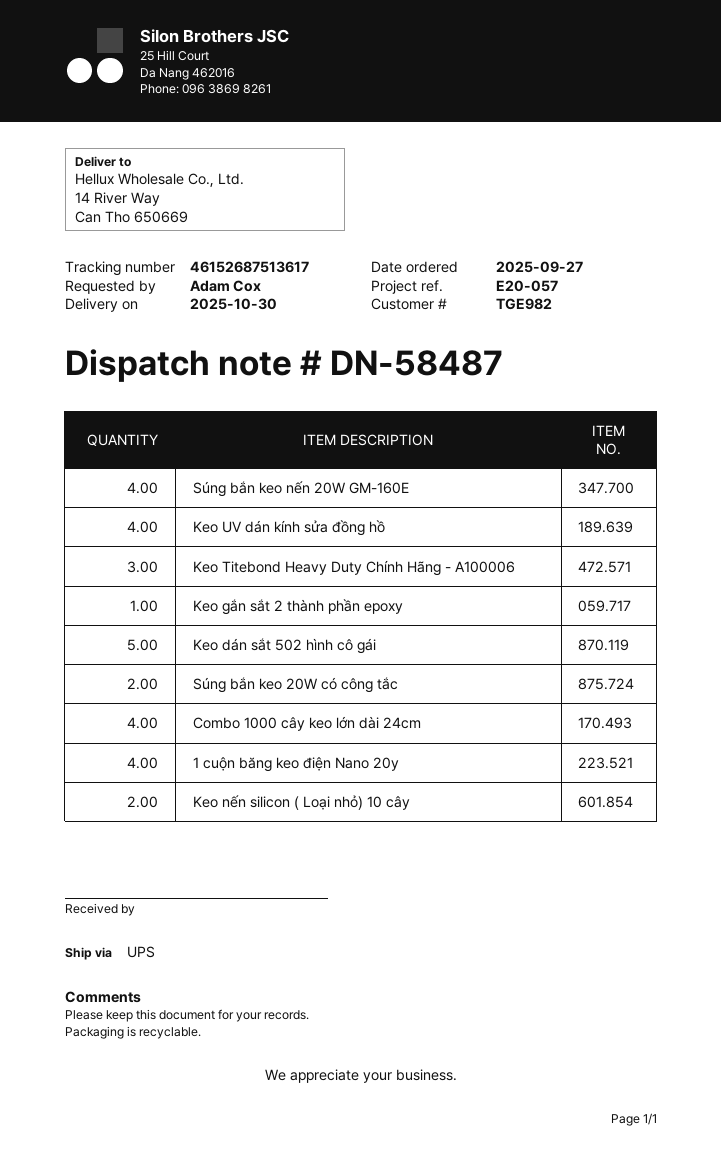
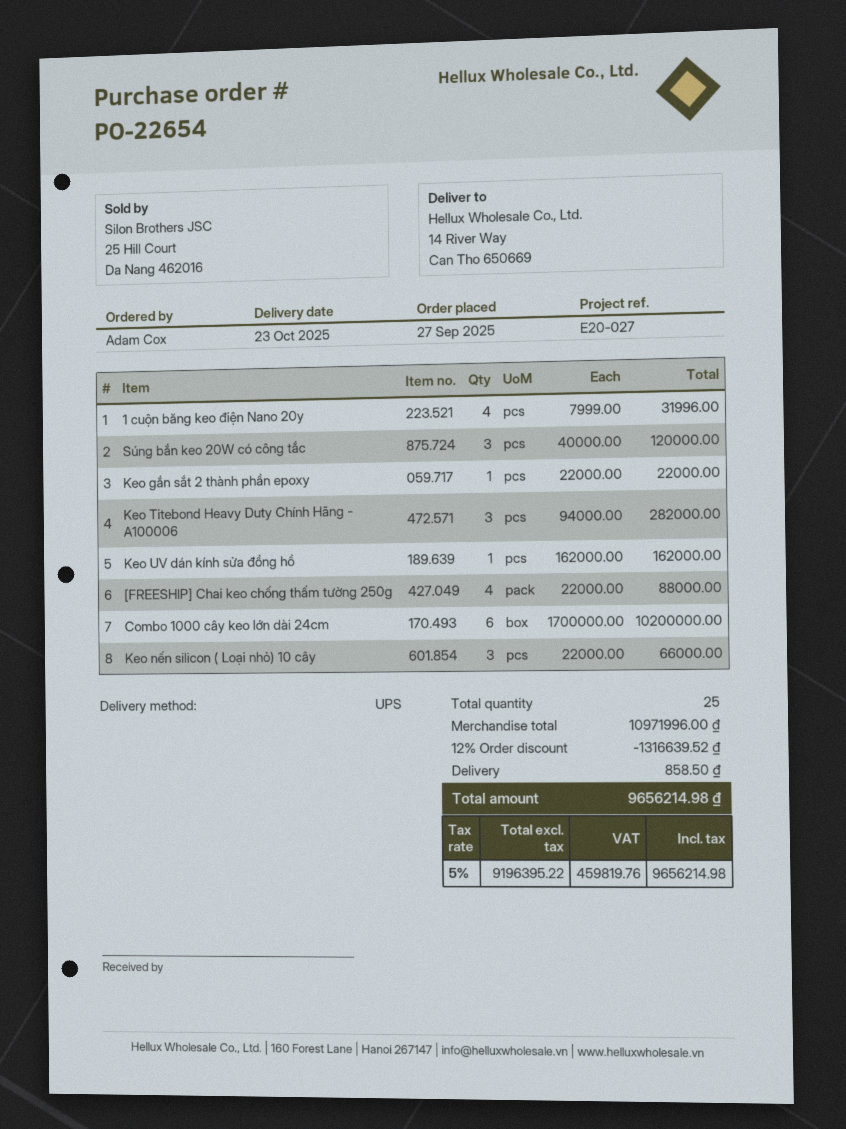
delivery date: 2025-10-30 -> 2025-10-23
reference: E20-057 -> E20-027
Súng bắn keo nến 20W GM-160E: 4 -> none
Keo UV dán kính sửa đồng hồ: 4 -> 1
Keo dán sắt 502 hình cô gái: 5 -> none
Súng bắn keo 20W có công tắc: 2 -> 3
Combo 1000 cây keo lớn dài 24cm: 4 -> 6
Keo nến silicon ( Loại nhỏ) 10 cây: 2 -> 3
[FREESHIP] Chai keo chống thấm tường 250g: none -> 4

